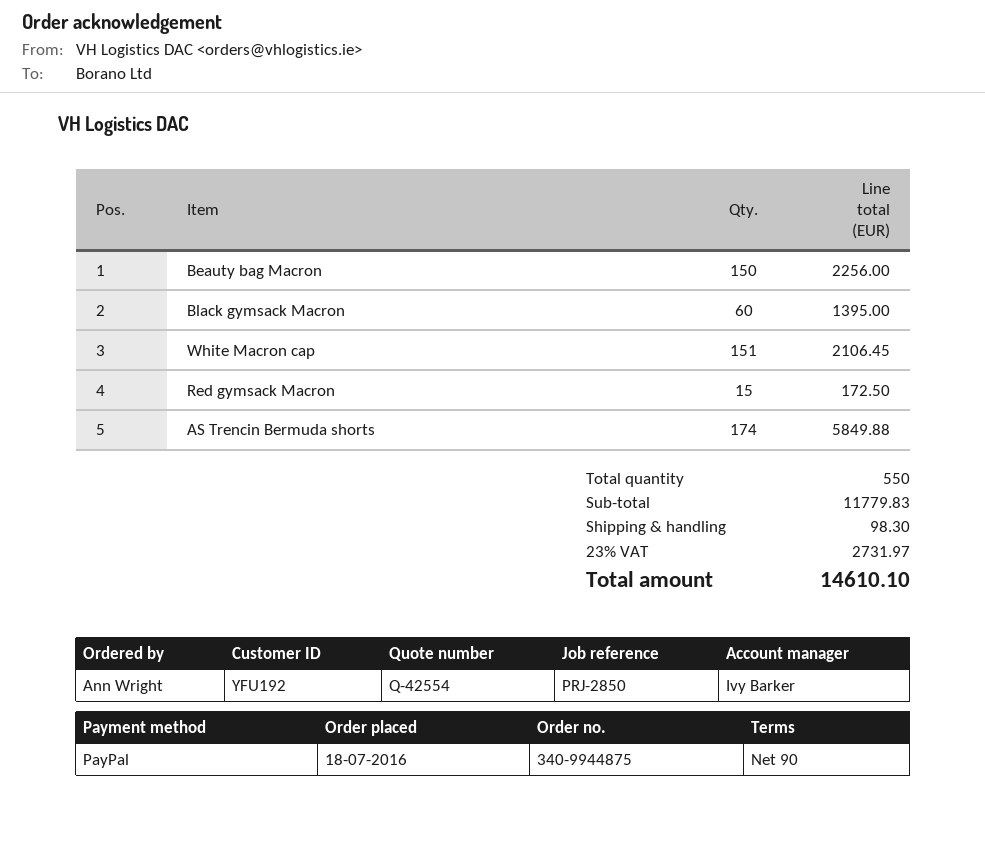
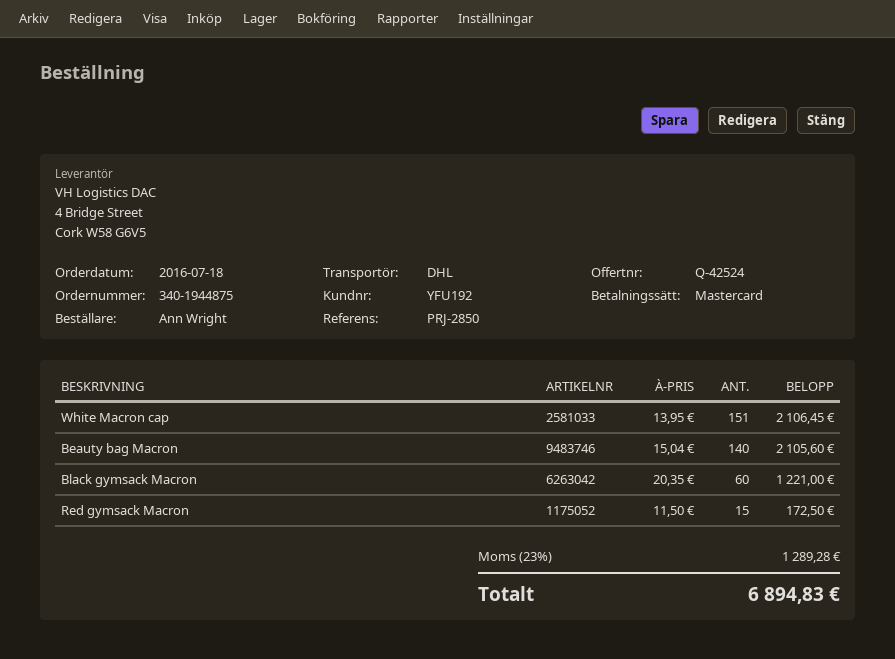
quote number: Q-42554 -> Q-42524
order number: 340-9944875 -> 340-1944875
payment method: PayPal -> Mastercard
Beauty bag Macron: 150 for 2256.00 -> 140 for 2105.60
Black gymsack Macron: 60 for 1395.00 -> 60 for 1221.00
AS Trencin Bermuda shorts: 174 for 5849.88 -> none
shipping: 98.30 -> none
tax: 23% = 2731.97 -> 23% = 1289.28
total: 14610.10 -> 6894.83

